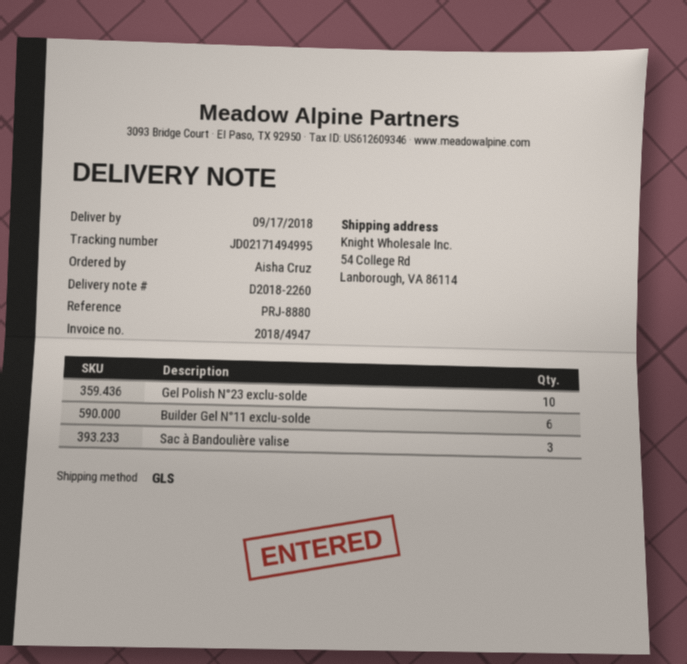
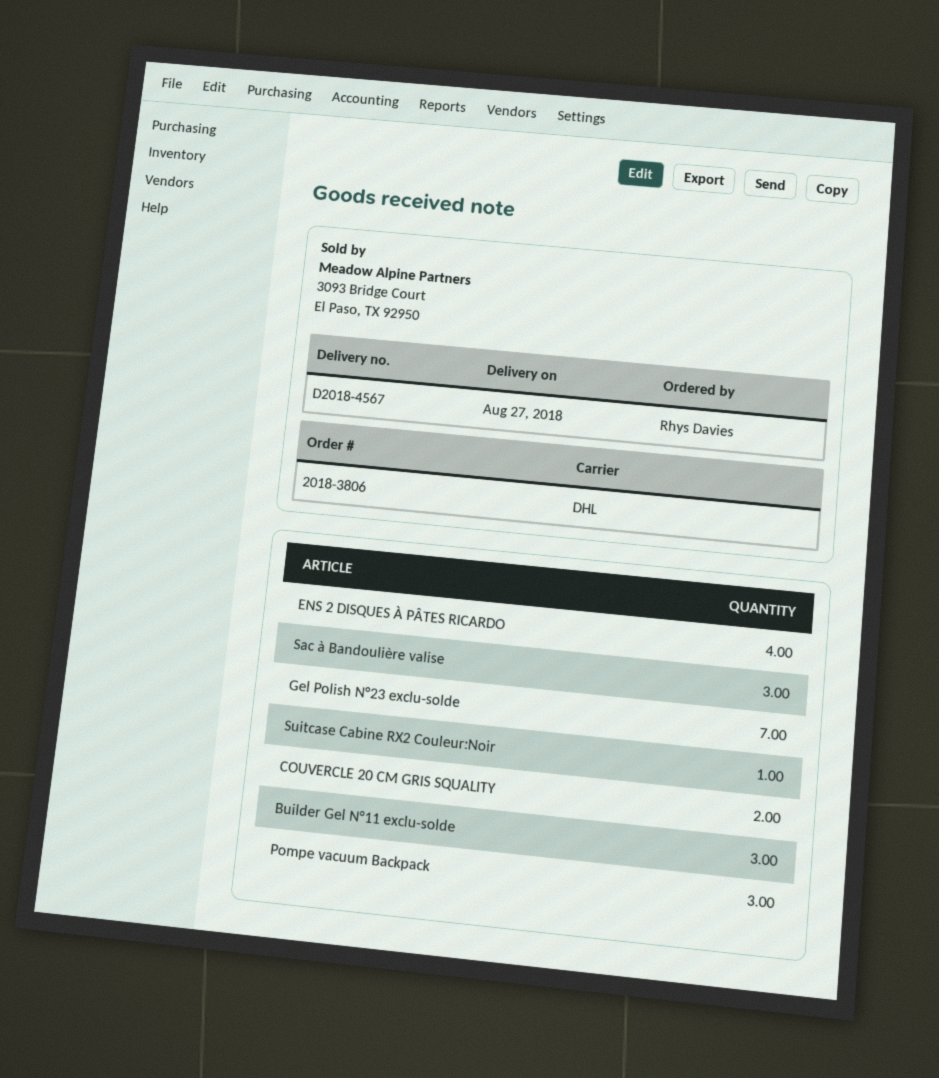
delivery note number: D2018-2260 -> D2018-4567
delivery date: 2018-09-17 -> 2018-08-27
ordered by: Aisha Cruz -> Rhys Davies
shipping method: GLS -> DHL
Gel Polish N°23 exclu-solde: 10 -> 7
Builder Gel N°11 exclu-solde: 6 -> 3
ENS 2 DISQUES À PÂTES RICARDO: none -> 4
Suitcase Cabine RX2 Couleur:Noir: none -> 1
COUVERCLE 20 CM GRIS SQUALITY: none -> 2
Pompe vacuum Backpack: none -> 3

